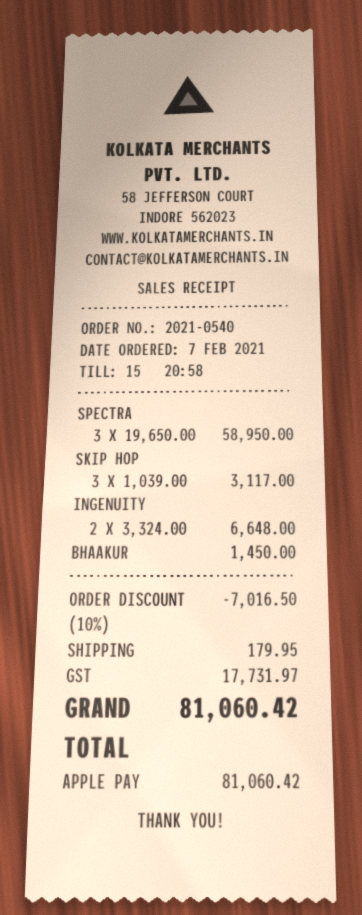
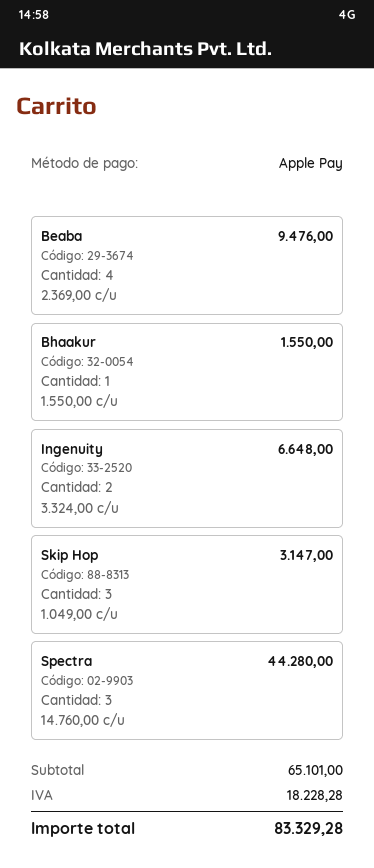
SPECTRA: 3 x 19650.00 = 58950.00 -> 3 x 14760.00 = 44280.00
SKIP HOP: 3 x 1039.00 = 3117.00 -> 3 x 1049.00 = 3147.00
BHAAKUR: 1 x 1450.00 = 1450.00 -> 1 x 1550.00 = 1550.00
Beaba: none -> 4 x 2369.00 = 9476.00
discount: 10% = 7016.50 -> none
shipping: 179.95 -> none
tax: 17731.97 -> 18228.28
total: 81060.42 -> 83329.28

